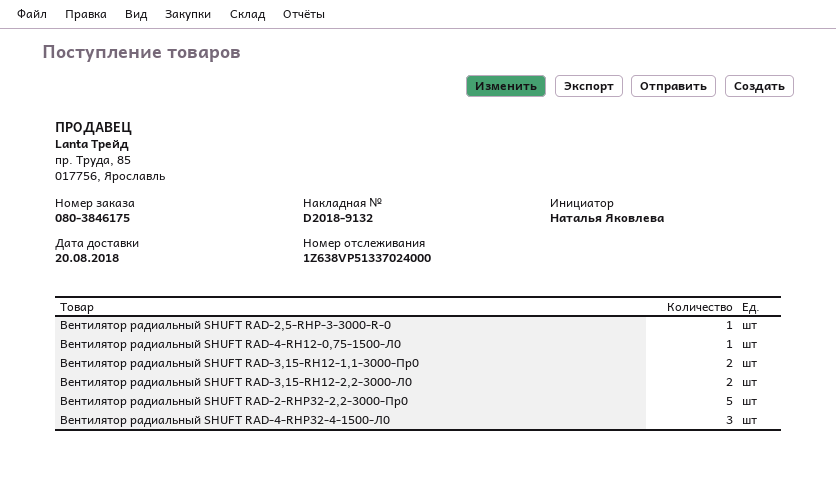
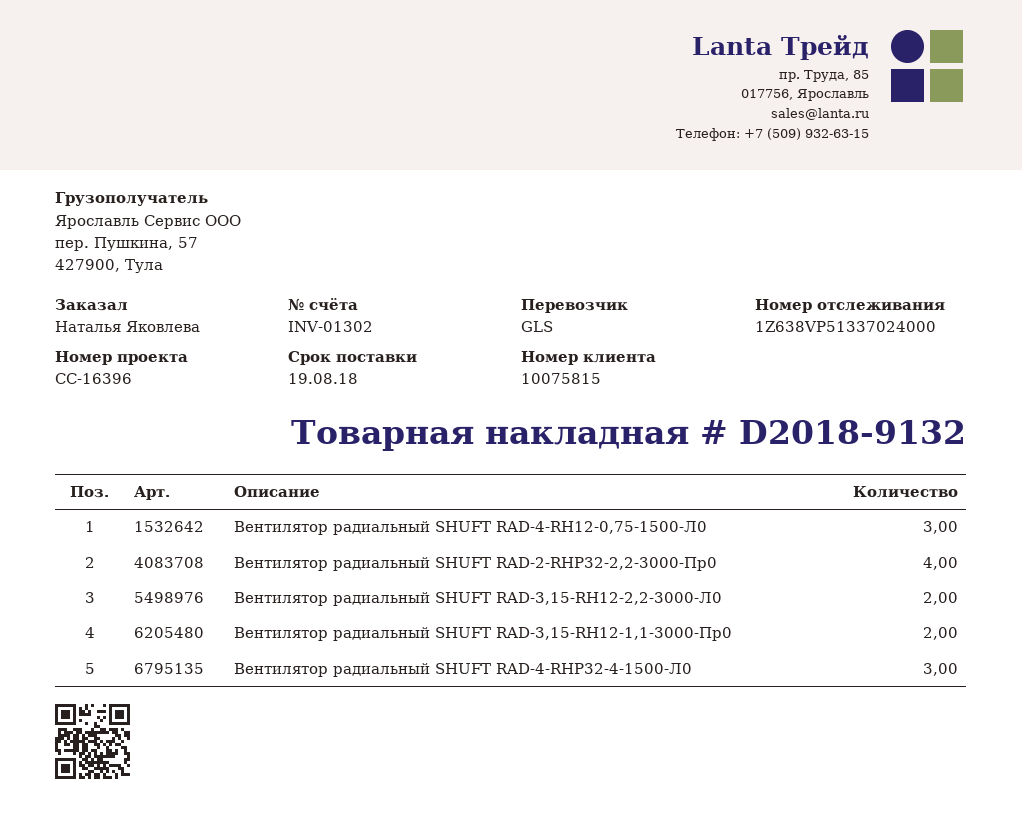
delivery date: 2018-08-20 -> 2018-08-19
Вентилятор радиальный SHUFT RAD-2,5-RHP-3-3000-R-0: 1 -> none
Вентилятор радиальный SHUFT RAD-4-RH12-0,75-1500-Л0: 1 -> 3
Вентилятор радиальный SHUFT RAD-2-RHP32-2,2-3000-Пр0: 5 -> 4

